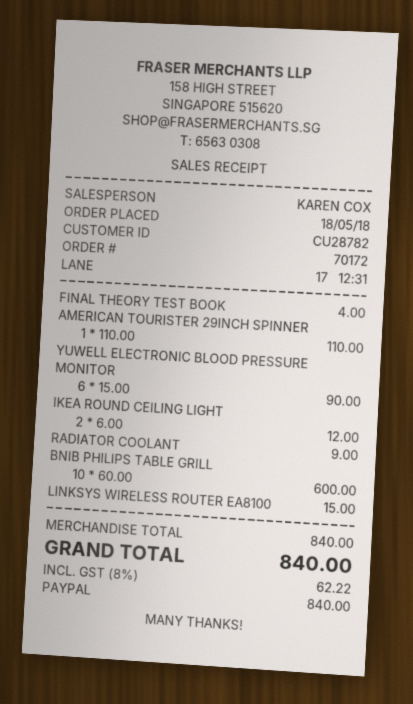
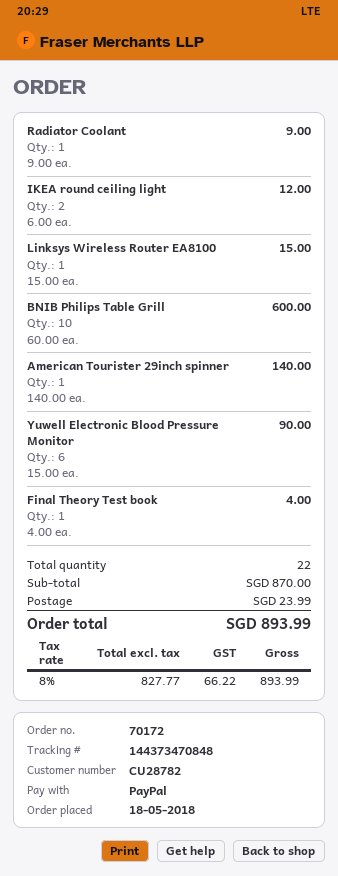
AMERICAN TOURISTER 29INCH SPINNER: 1 x 110.00 = 110.00 -> 1 x 140.00 = 140.00
subtotal: 840.00 -> 870.00
shipping: none -> 23.99
tax: 8% = 62.22 -> 8% = 66.22
total: 840.00 -> 893.99

